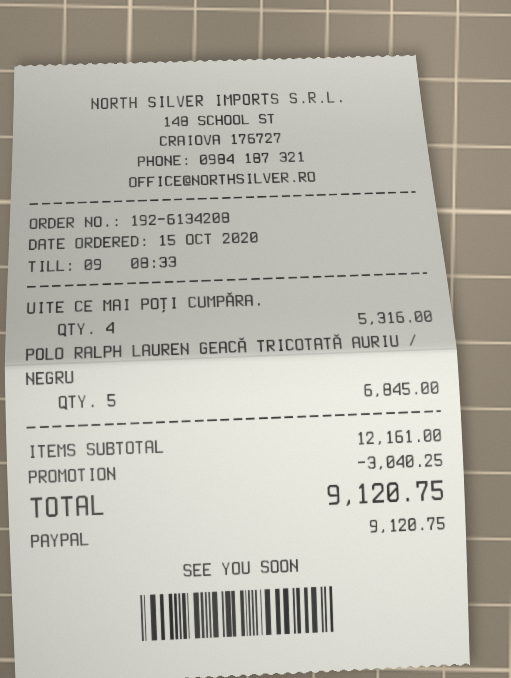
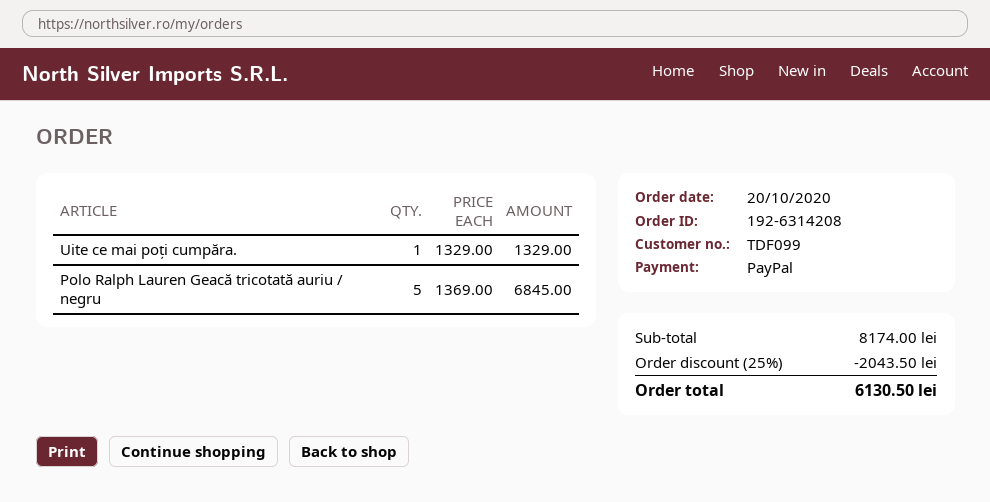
order number: 192-6134208 -> 192-6314208
order date: 2020-10-15 -> 2020-10-20
UITE CE MAI POȚI CUMPĂRA.: 4 for 5316.00 -> 1 for 1329.00
subtotal: 12161.00 -> 8174.00
discount: 3040.25 -> 2043.50
total: 9120.75 -> 6130.50

